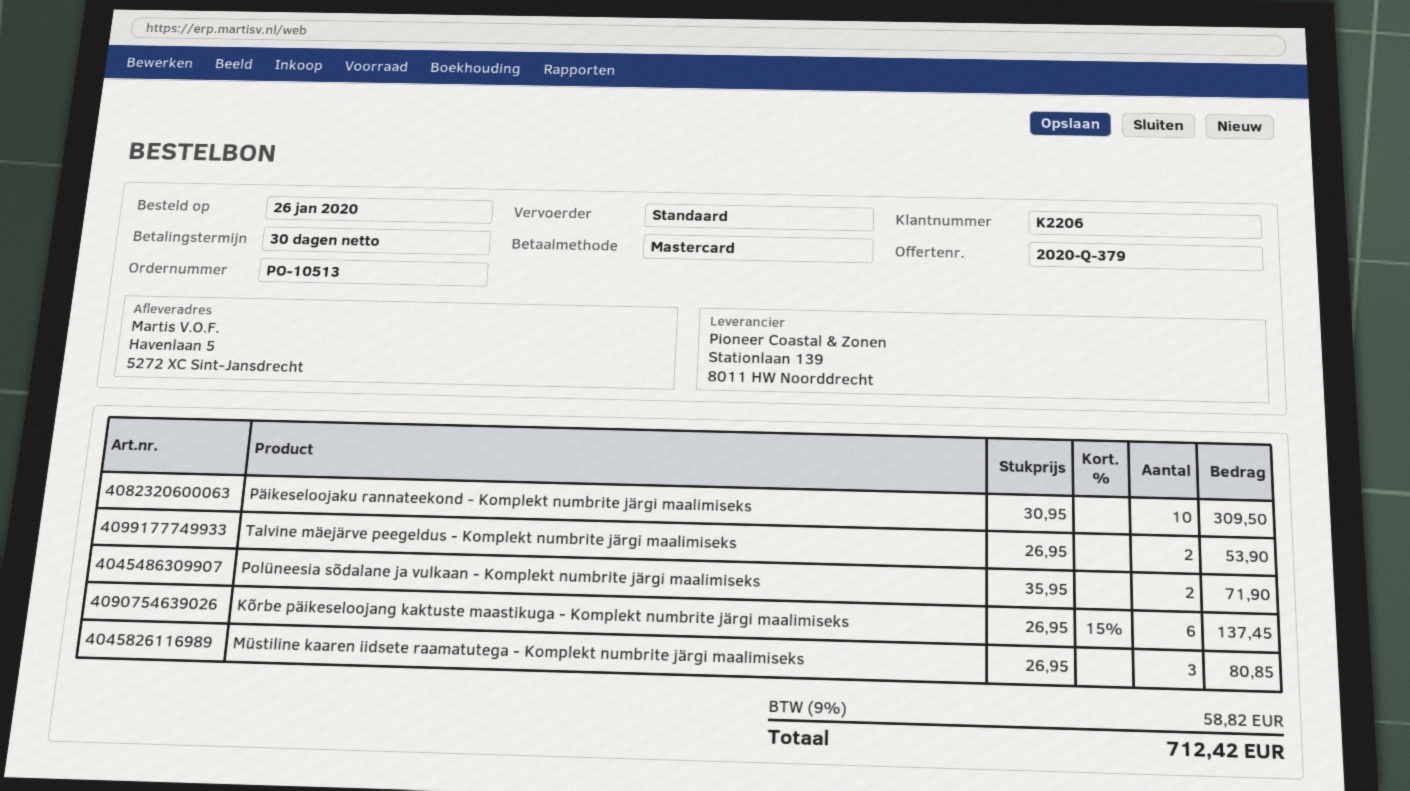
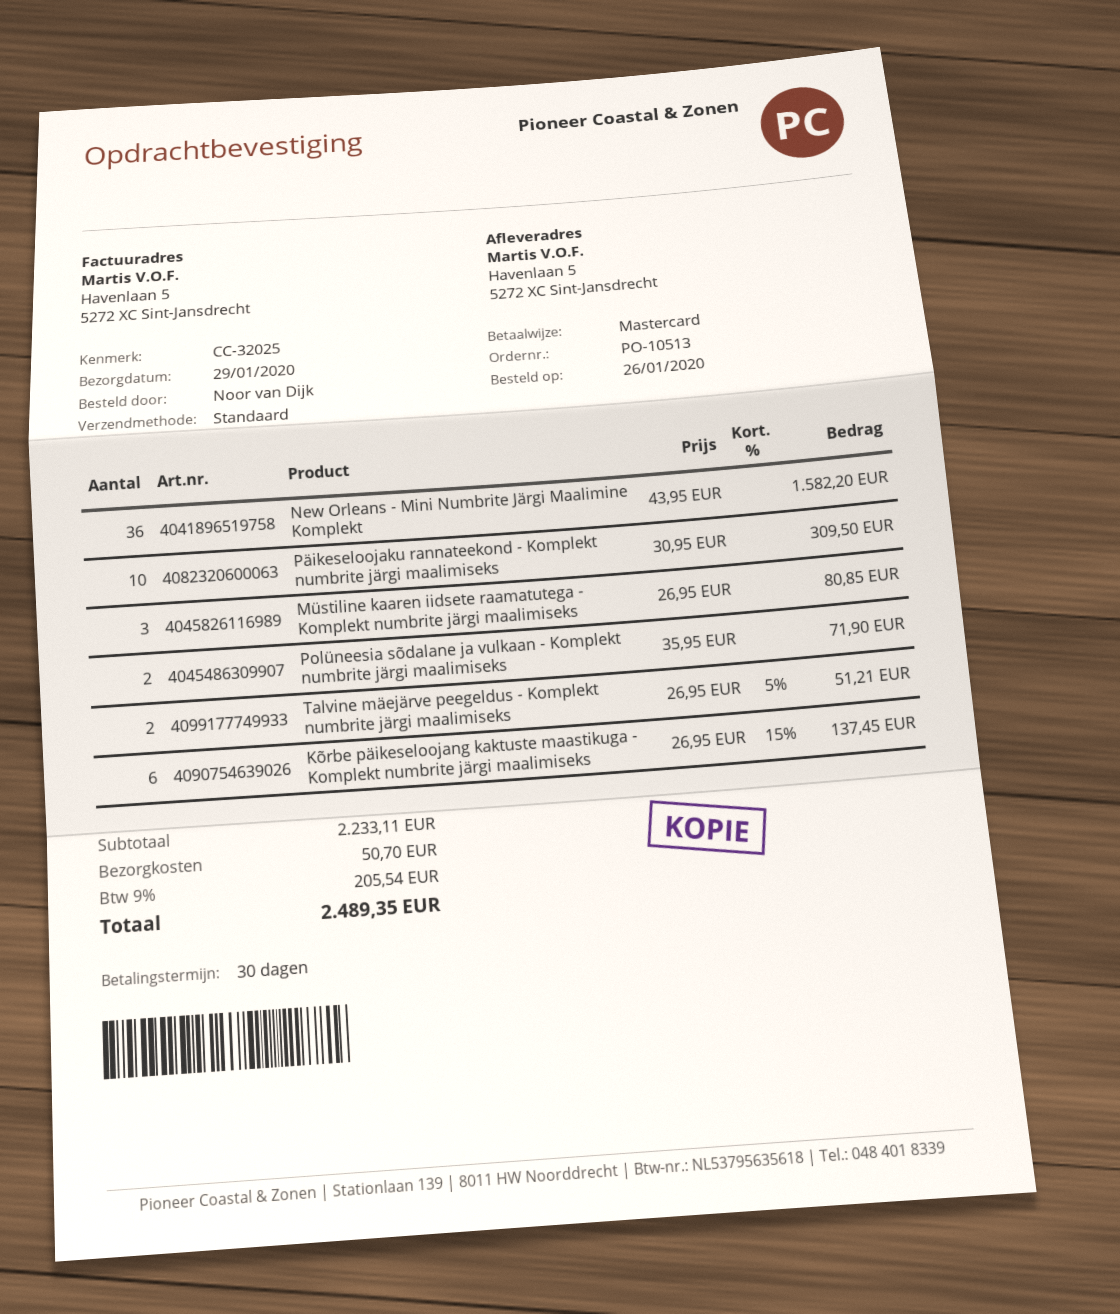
Talvine mäejärve peegeldus - Komplekt numbrite järgi maalimiseks: 2 x 26.95 = 53.90 -> 2 x 26.95 - 5% = 51.21
New Orleans - Mini Numbrite Järgi Maalimine Komplekt: none -> 36 x 43.95 = 1582.20
shipping: none -> 50.70
tax: 9% = 58.82 -> 9% = 205.54
total: 712.42 -> 2489.35

